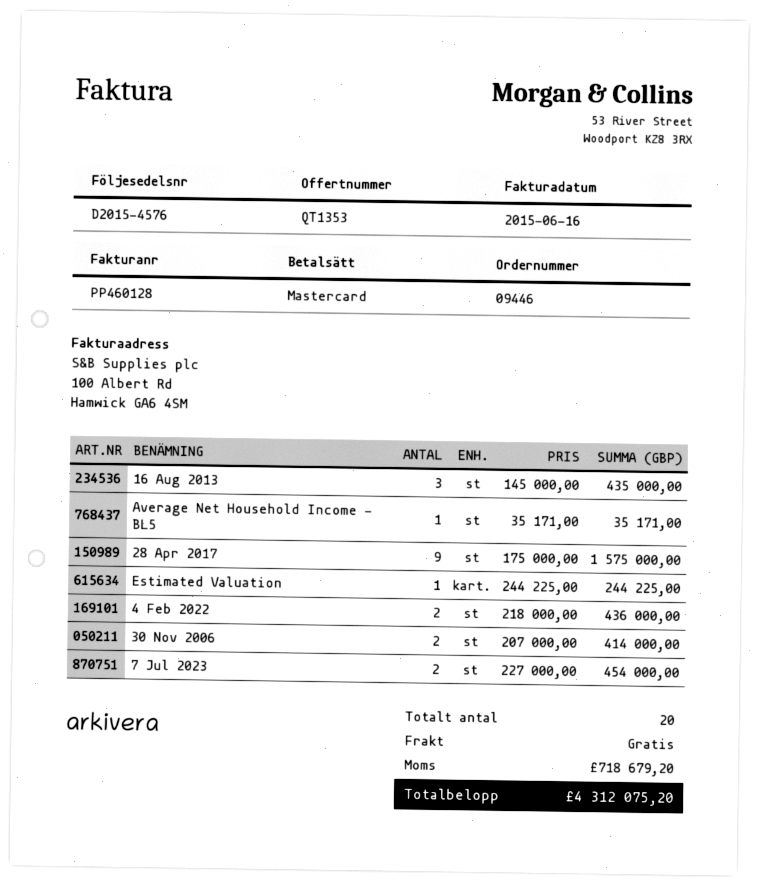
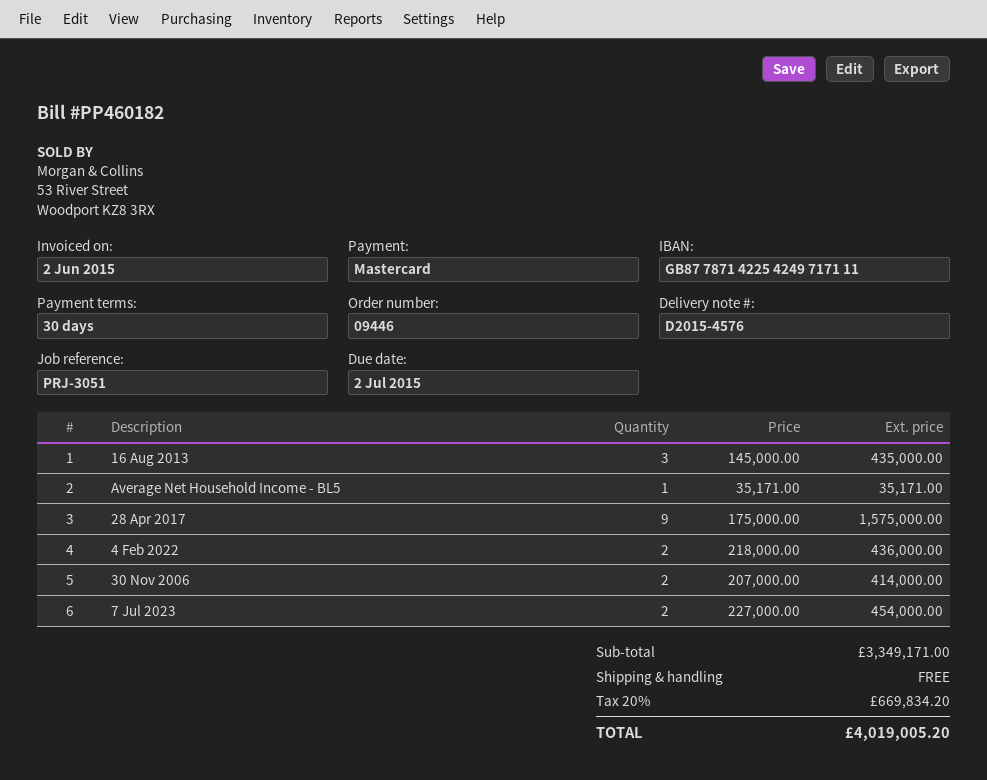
invoice number: PP460128 -> PP460182
invoice date: 2015-06-16 -> 2015-06-02
Estimated Valuation: 1 x 244225.00 = 244225.00 -> none
tax: 718679.20 -> 669834.20
total: 4312075.20 -> 4019005.20

